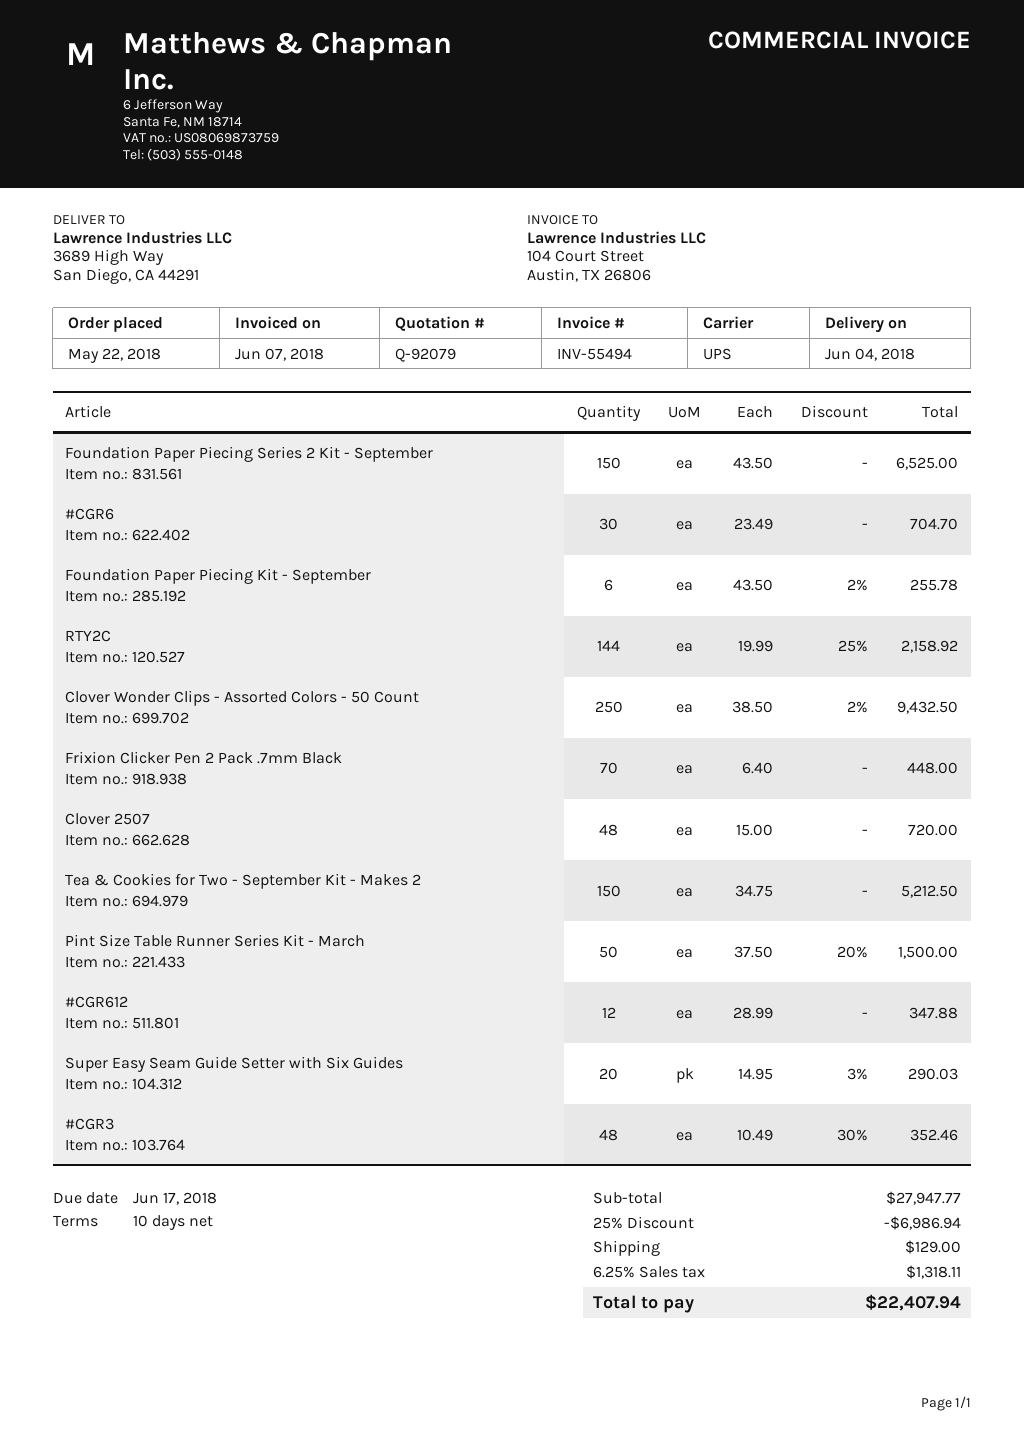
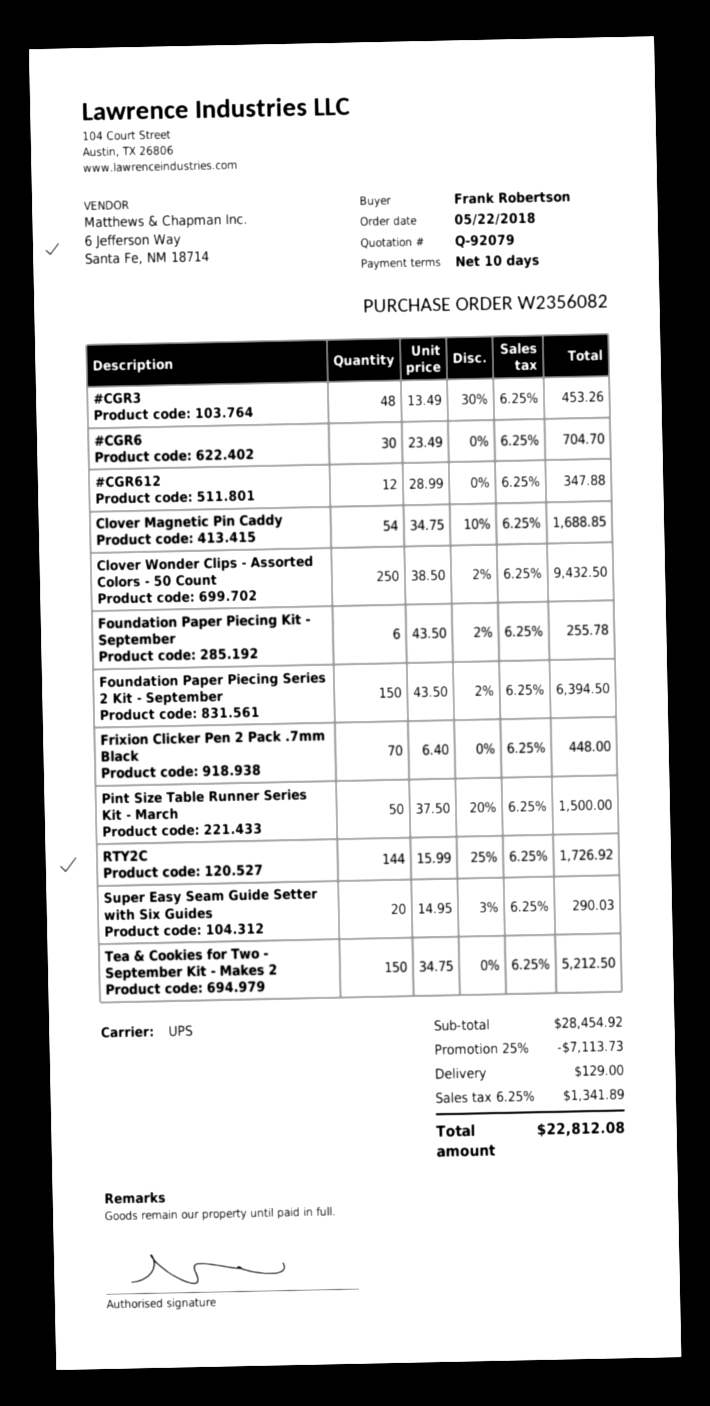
Foundation Paper Piecing Series 2 Kit - September: 150 x 43.50 = 6525.00 -> 150 x 43.50 - 2% = 6394.50
RTY2C: 144 x 19.99 - 25% = 2158.92 -> 144 x 15.99 - 25% = 1726.92
Clover 2507: 48 x 15.00 = 720.00 -> none
#CGR3: 48 x 10.49 - 30% = 352.46 -> 48 x 13.49 - 30% = 453.26
Clover Magnetic Pin Caddy: none -> 54 x 34.75 - 10% = 1688.85
subtotal: 27947.77 -> 28454.92
discount: 25% = 6986.94 -> 25% = 7113.73
tax: 6.25% = 1318.11 -> 6.25% = 1341.89
total: 22407.94 -> 22812.08

